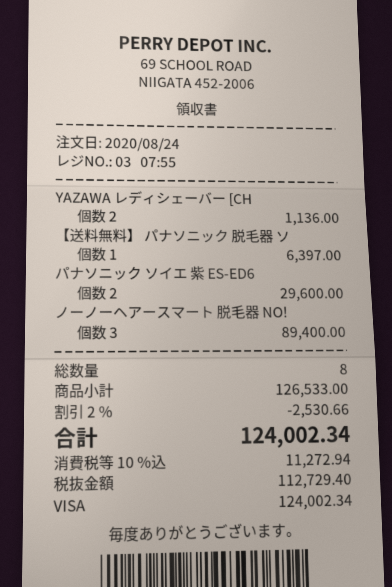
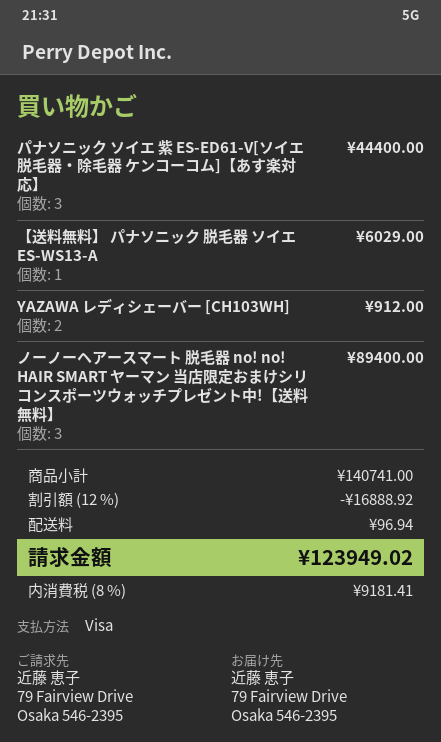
YAZAWA レディシェーバー [CH: 2 for 1136.00 -> 2 for 912.00
【送料無料】 パナソニック 脱毛器 ソ: 1 for 6397.00 -> 1 for 6029.00
パナソニック ソイエ 紫 ES-ED6: 2 for 29600.00 -> 3 for 44400.00
subtotal: 126533.00 -> 140741.00
discount: 2% = 2530.66 -> 12% = 16888.92
shipping: none -> 96.94
tax: 10% = 11272.94 -> 8% = 9181.41
total: 124002.34 -> 123949.02

